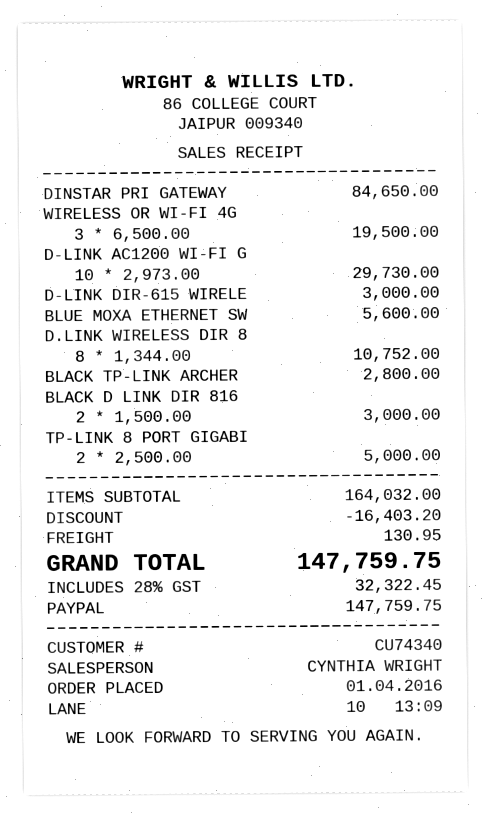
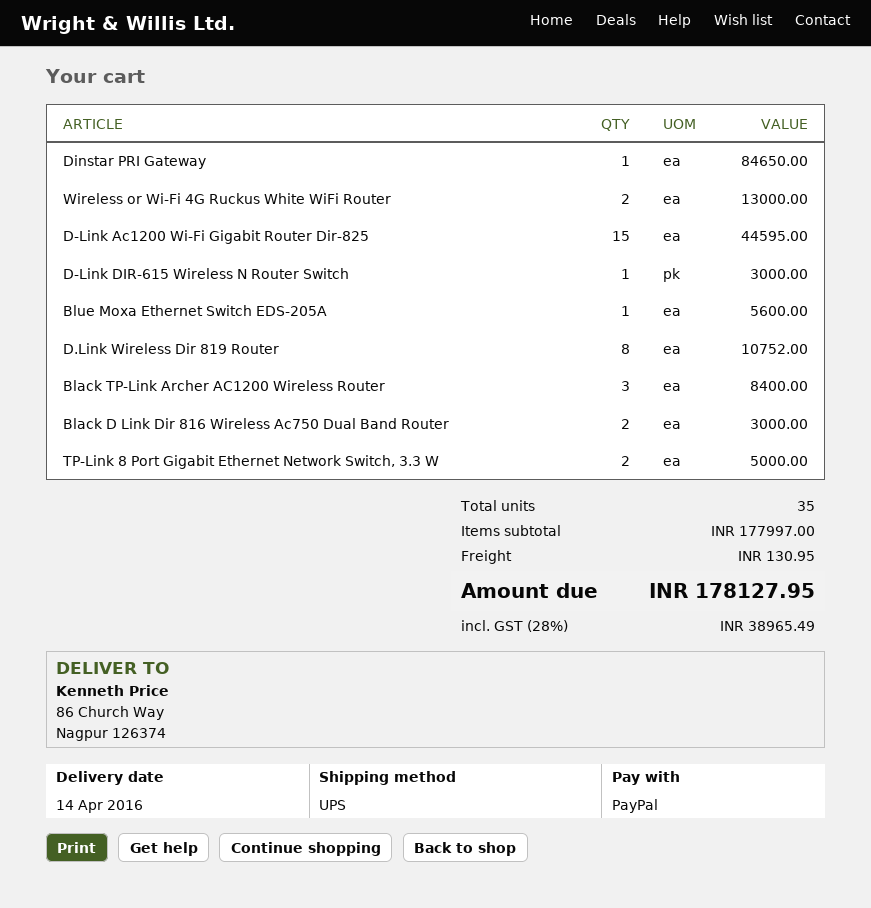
WIRELESS OR WI-FI 4G: 3 for 19500.00 -> 2 for 13000.00
D-LINK AC1200 WI-FI G: 10 for 29730.00 -> 15 for 44595.00
BLACK TP-LINK ARCHER: 1 for 2800.00 -> 3 for 8400.00
subtotal: 164032.00 -> 177997.00
discount: 16403.20 -> none
tax: 28% = 32322.45 -> 28% = 38965.49
total: 147759.75 -> 178127.95

